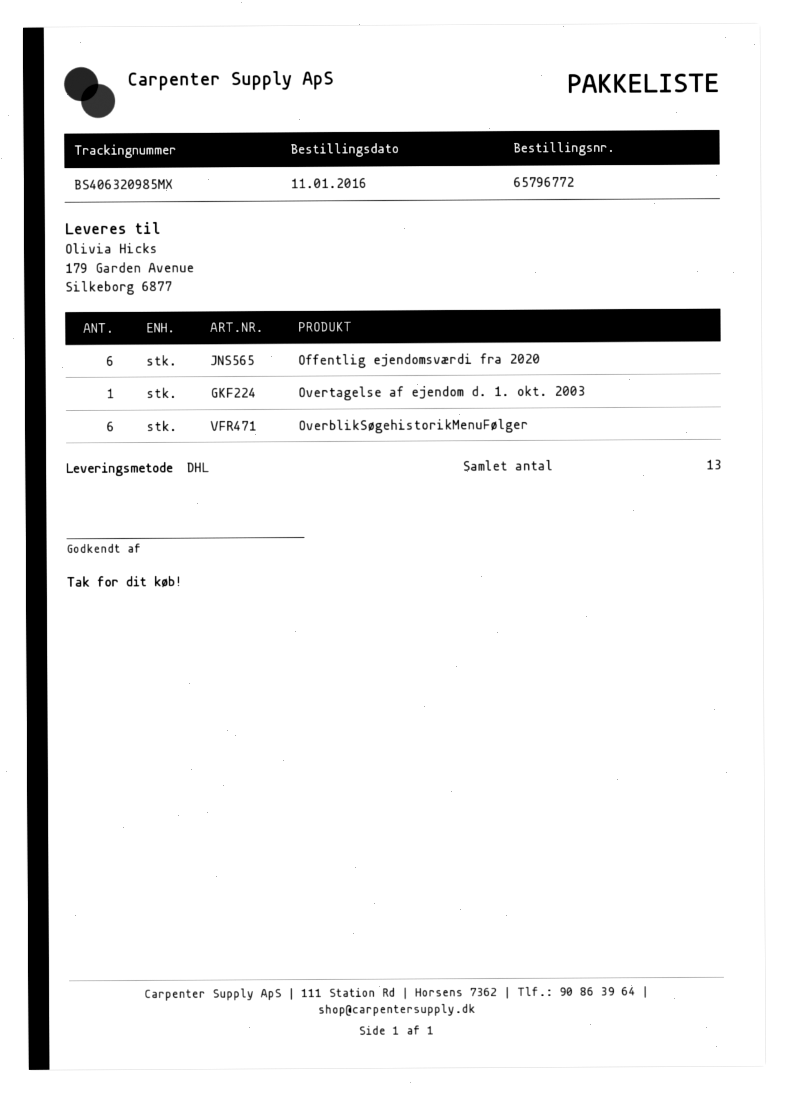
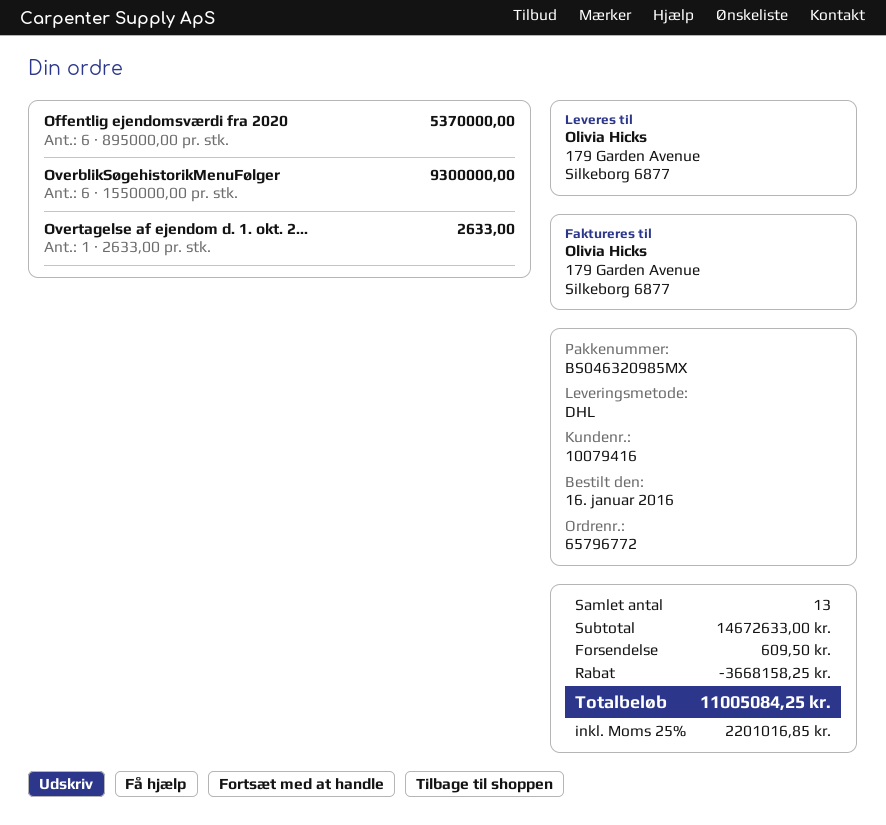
order date: 2016-01-11 -> 2016-01-16
tracking number: BS406320985MX -> BS046320985MX

